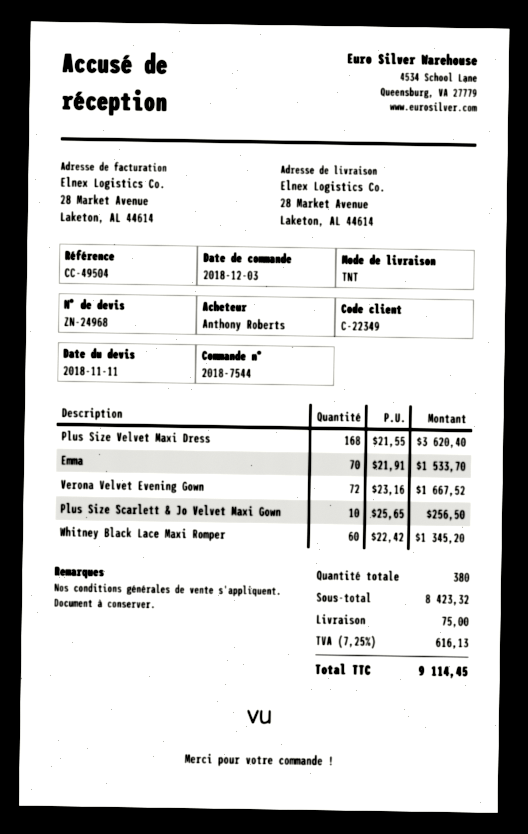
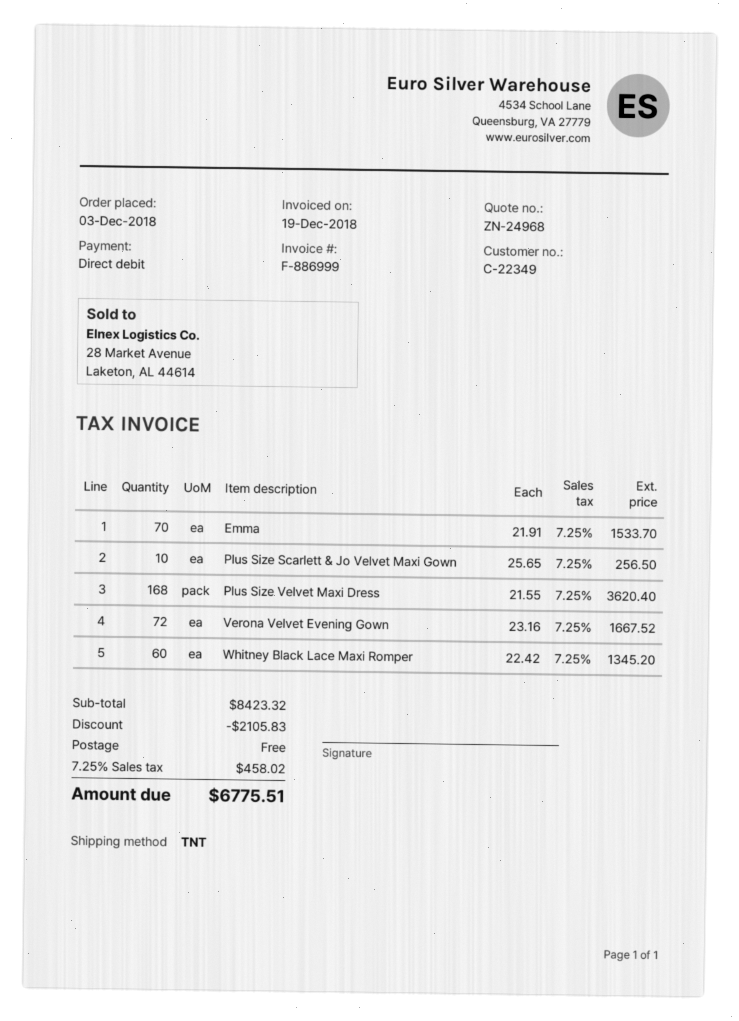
discount: none -> 2105.83
shipping: 75.00 -> 0.00
tax: 7.25% = 616.13 -> 7.25% = 458.02
total: 9114.45 -> 6775.51

